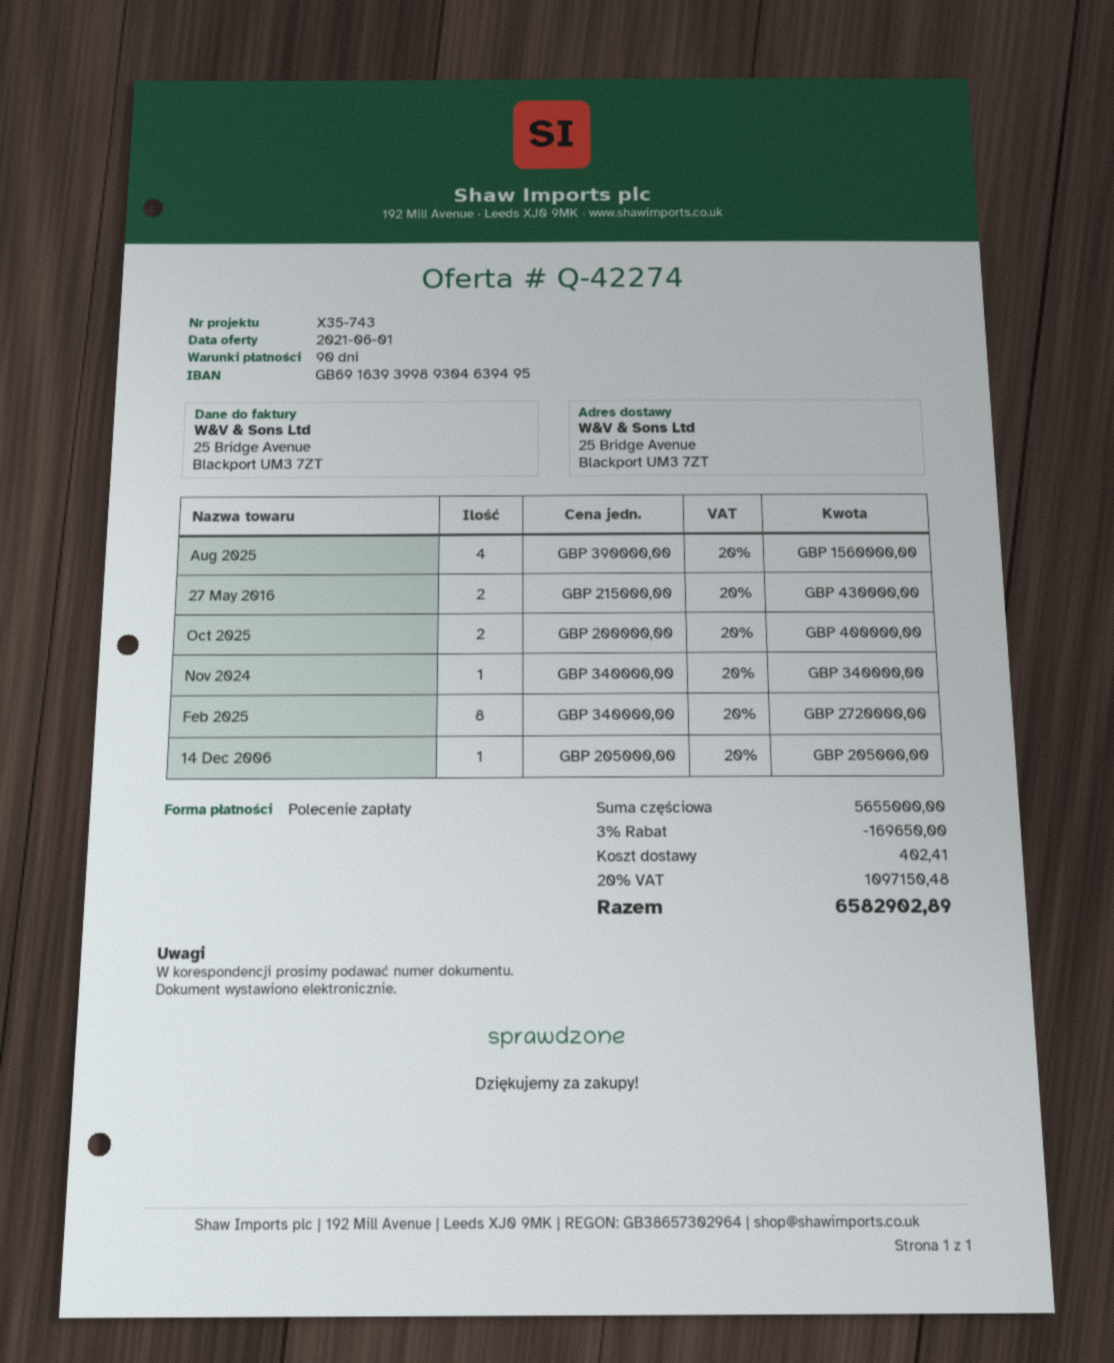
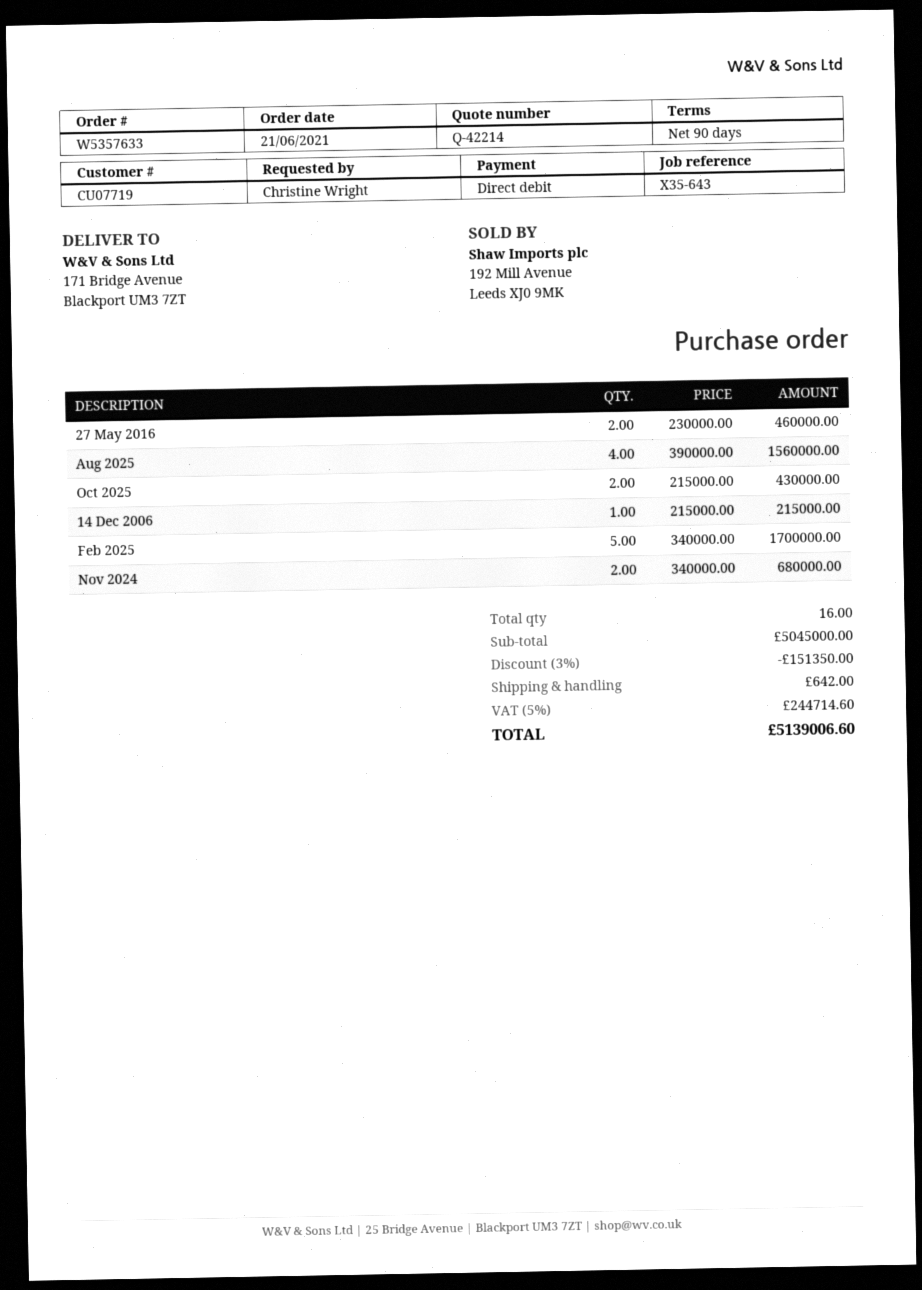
quote number: Q-42274 -> Q-42214
reference: X35-743 -> X35-643
ship to: 25 Bridge Avenue, Blackport UM3 7ZT -> 171 Bridge Avenue, Blackport UM3 7ZT
27 May 2016: 2 x 215000.00 = 430000.00 -> 2 x 230000.00 = 460000.00
Oct 2025: 2 x 200000.00 = 400000.00 -> 2 x 215000.00 = 430000.00
Nov 2024: 1 x 340000.00 = 340000.00 -> 2 x 340000.00 = 680000.00
Feb 2025: 8 x 340000.00 = 2720000.00 -> 5 x 340000.00 = 1700000.00
14 Dec 2006: 1 x 205000.00 = 205000.00 -> 1 x 215000.00 = 215000.00
subtotal: 5655000.00 -> 5045000.00
discount: 3% = 169650.00 -> 3% = 151350.00
shipping: 402.41 -> 642.00
tax: 20% = 1097150.48 -> 5% = 244714.60
total: 6582902.89 -> 5139006.60

